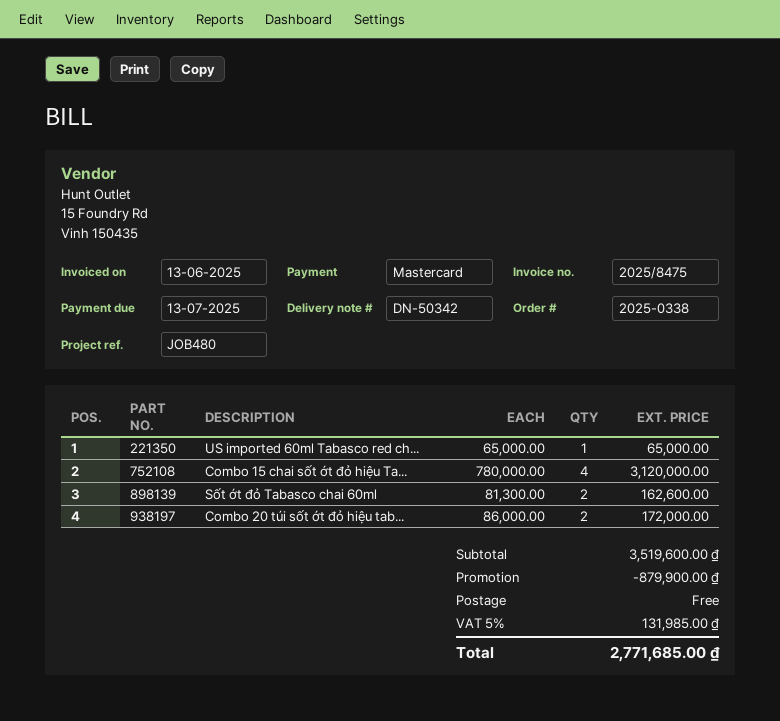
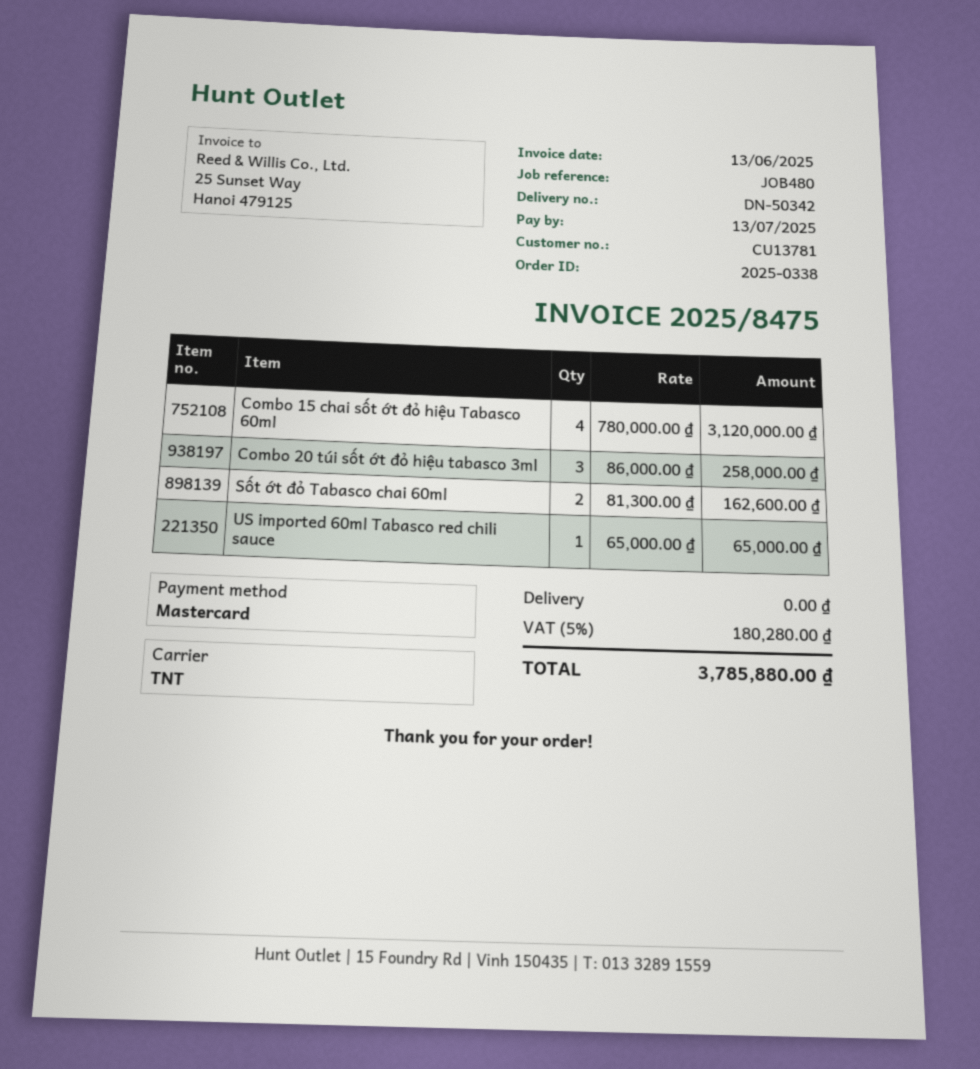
Combo 20 túi sốt ớt đỏ hiệu tab...: 2 x 86000.00 = 172000.00 -> 3 x 86000.00 = 258000.00
discount: 879900.00 -> none
tax: 5% = 131985.00 -> 5% = 180280.00
total: 2771685.00 -> 3785880.00

